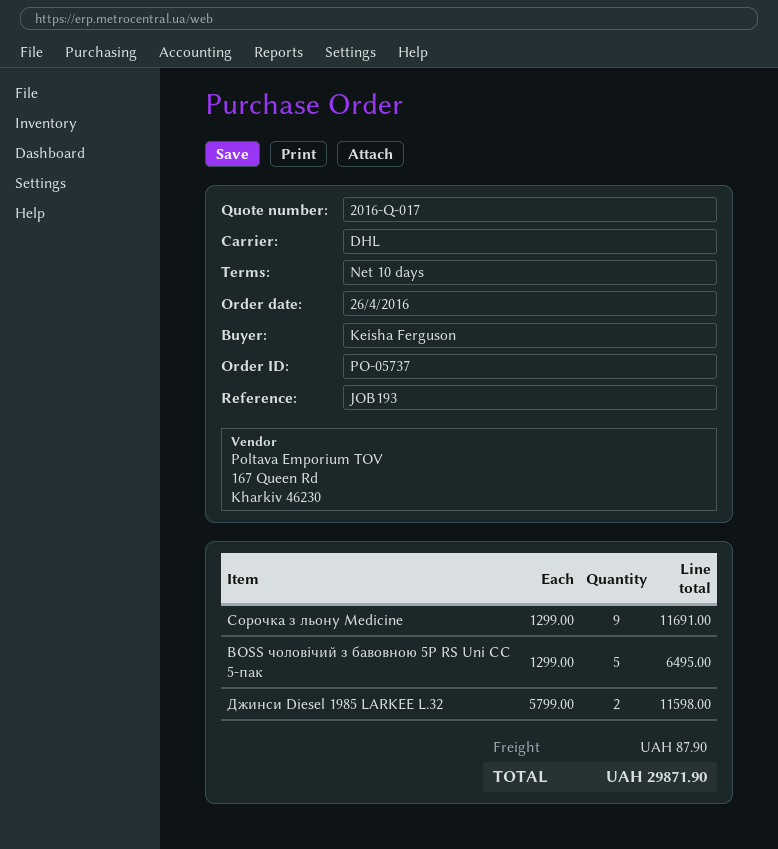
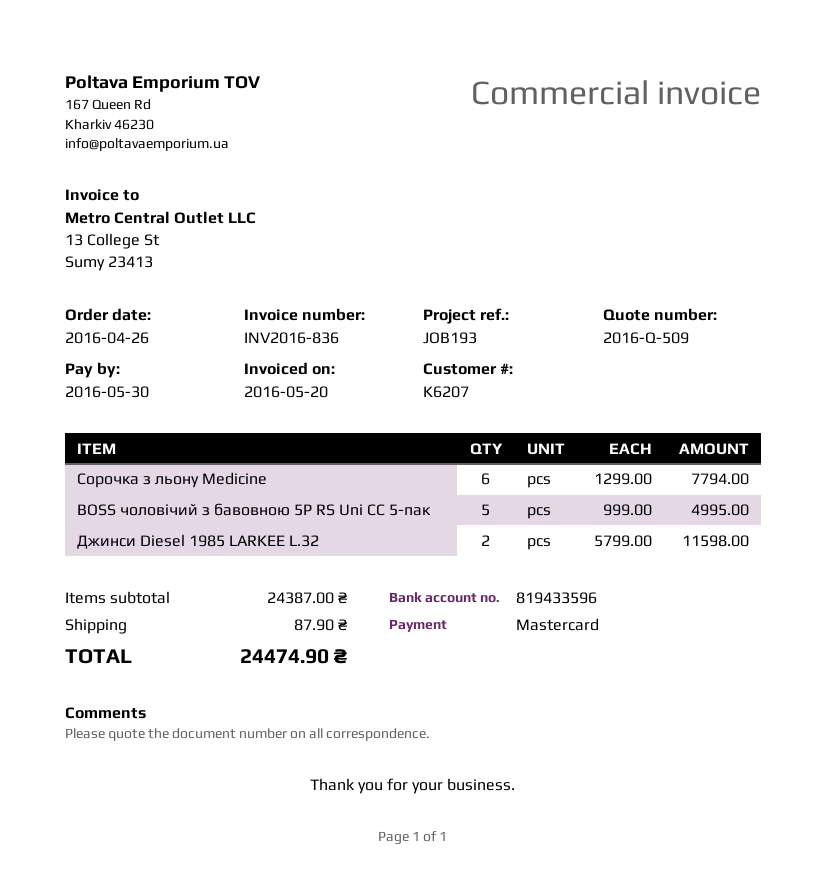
quote number: 2016-Q-017 -> 2016-Q-509
Сорочка з льону Medicine: 9 x 1299.00 = 11691.00 -> 6 x 1299.00 = 7794.00
BOSS чоловічий з бавовною 5P RS Uni CC 5-пак: 5 x 1299.00 = 6495.00 -> 5 x 999.00 = 4995.00
total: 29871.90 -> 24474.90

